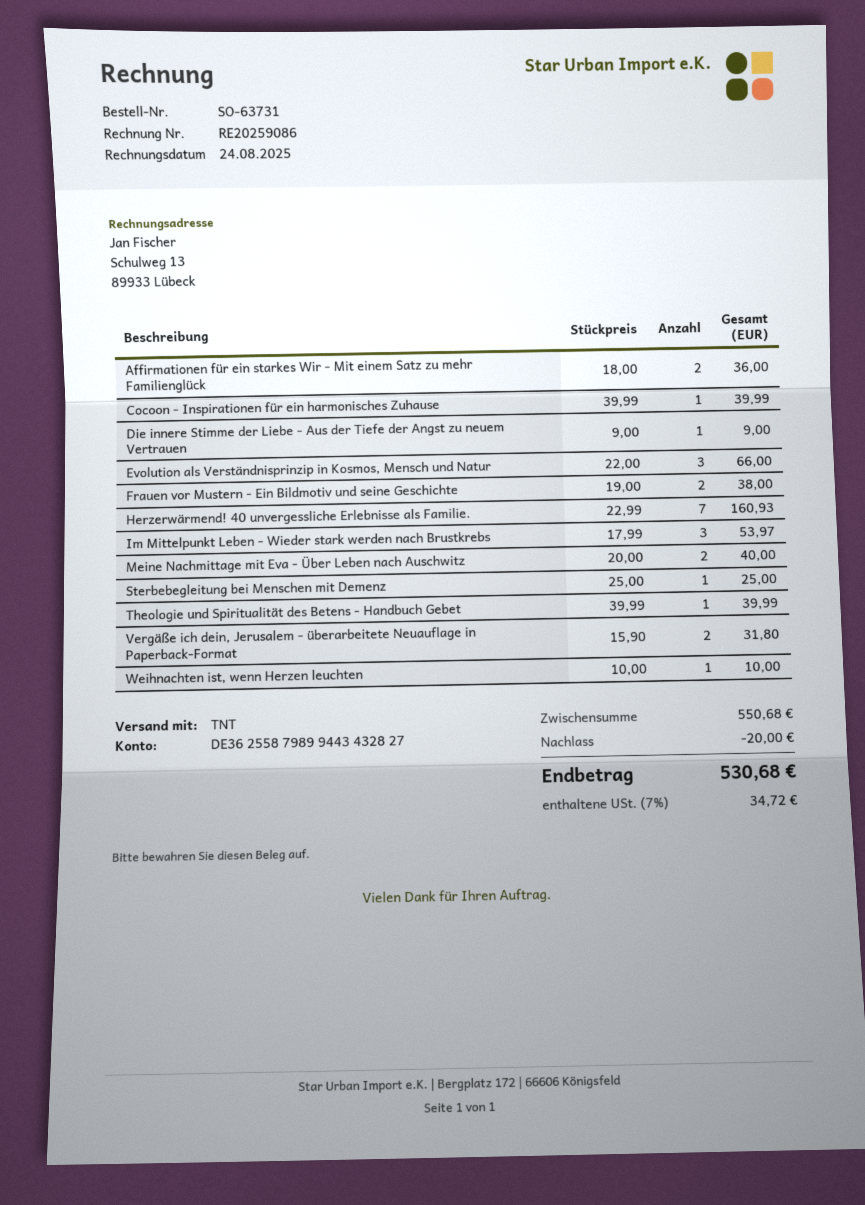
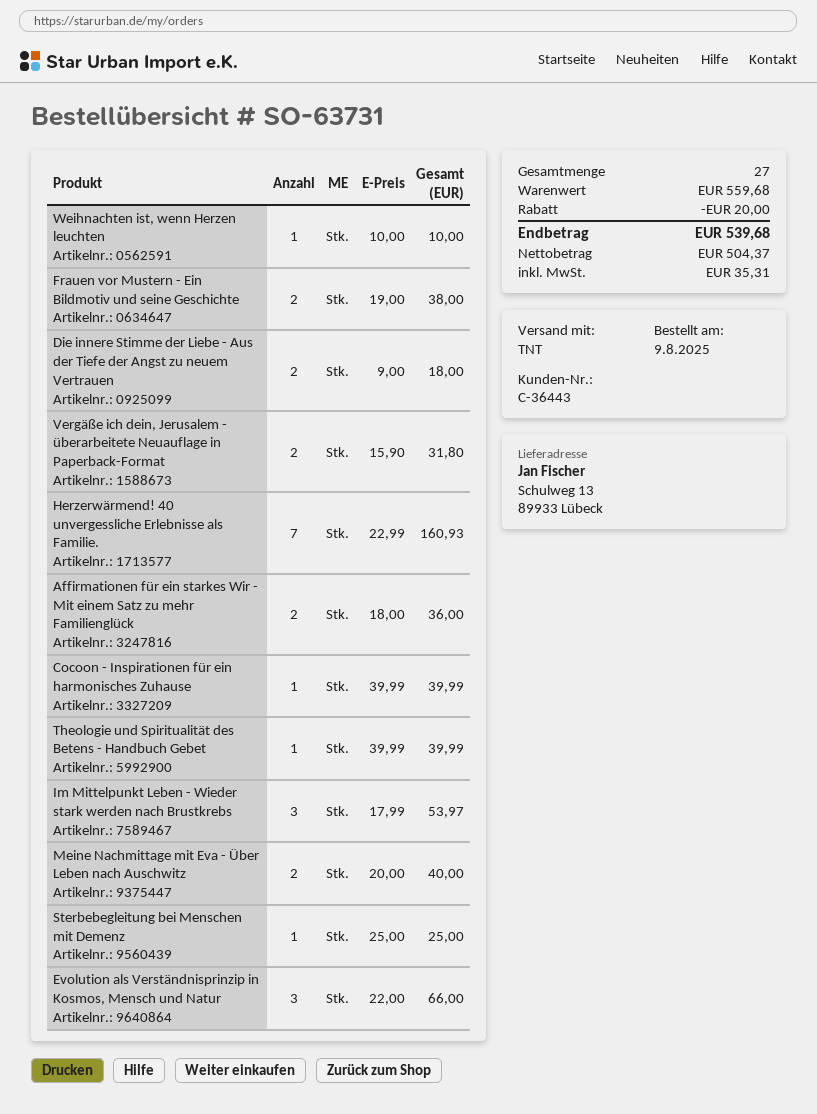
Die innere Stimme der Liebe - Aus der Tiefe der Angst zu neuem Vertrauen: 1 x 9.00 = 9.00 -> 2 x 9.00 = 18.00
subtotal: 550.68 -> 559.68
tax: 34.72 -> 35.31
total: 530.68 -> 539.68

